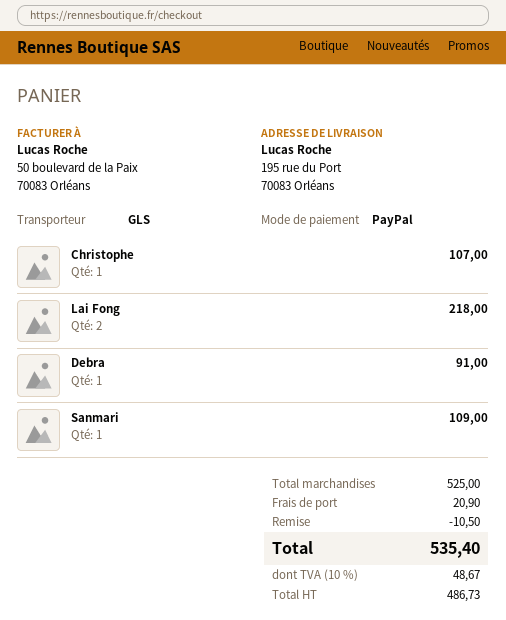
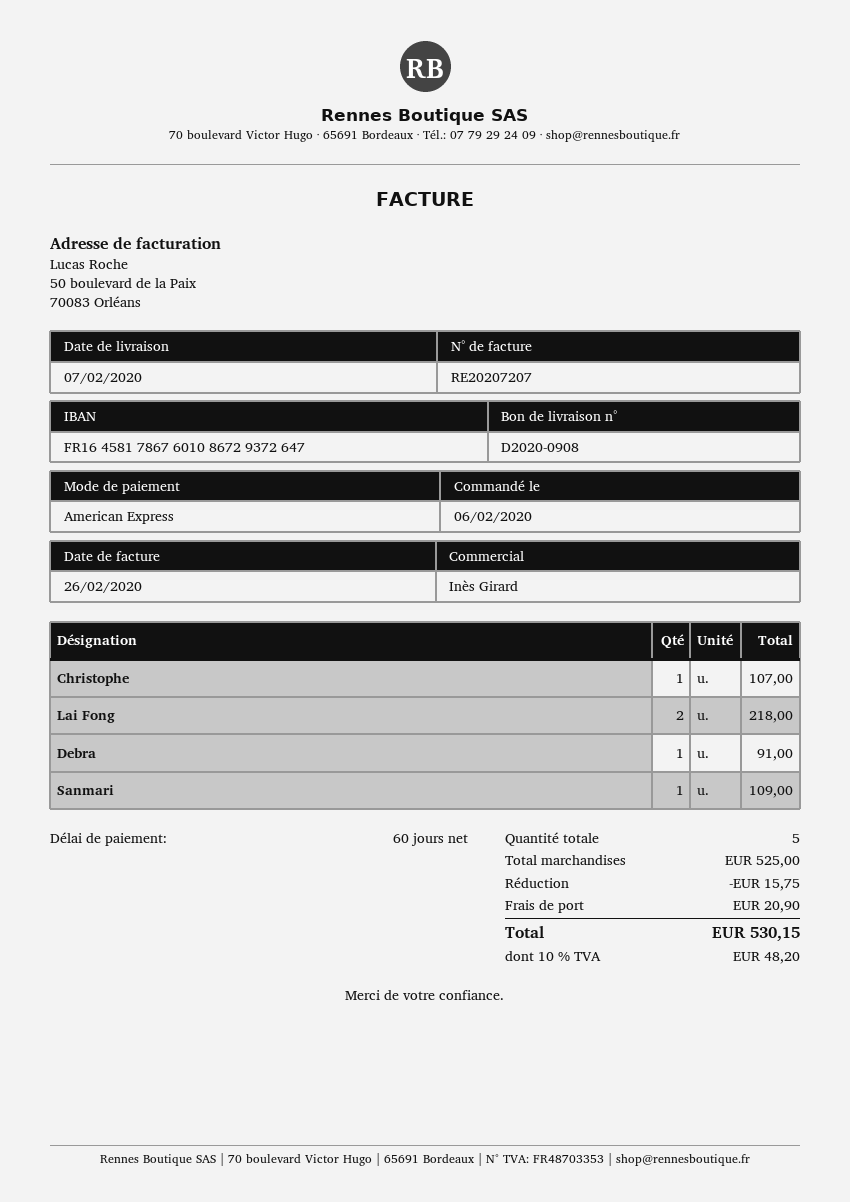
payment method: PayPal -> American Express
discount: 10.50 -> 15.75
tax: 10% = 48.67 -> 10% = 48.20
total: 535.40 -> 530.15

